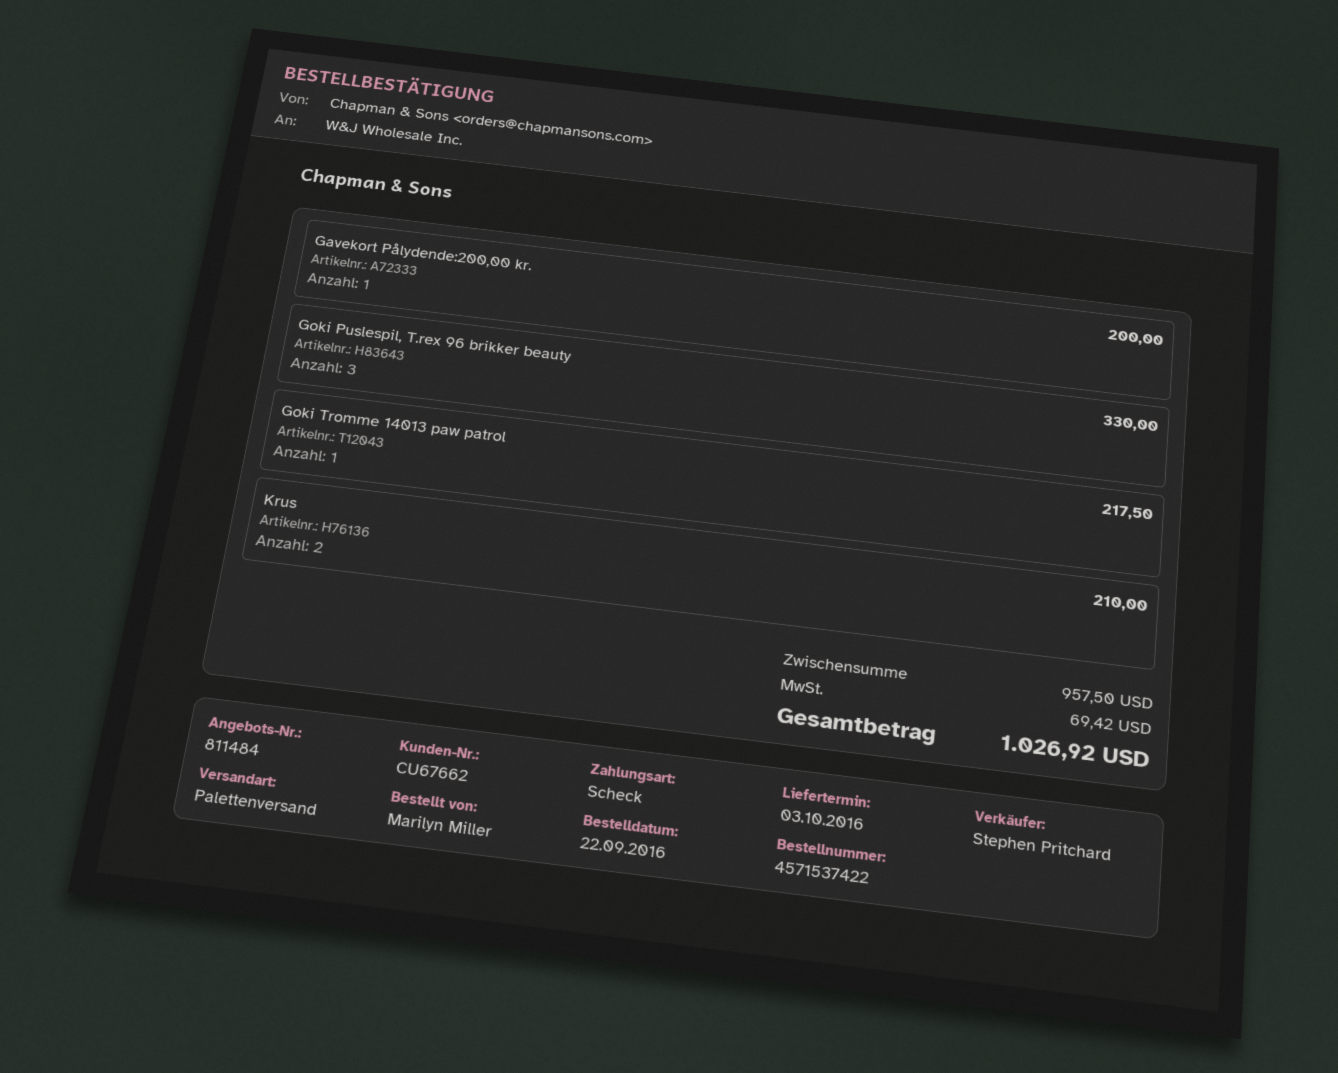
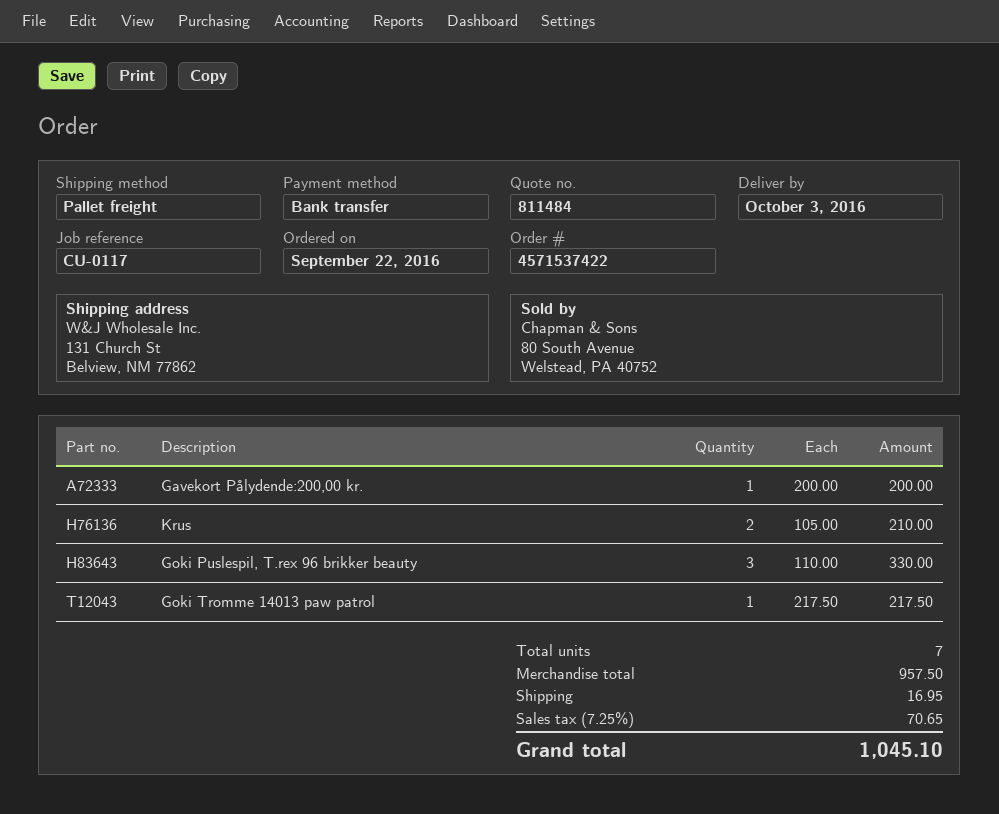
payment method: cheque -> bank transfer
shipping: none -> 16.95
tax: 69.42 -> 70.65
total: 1026.92 -> 1045.10

